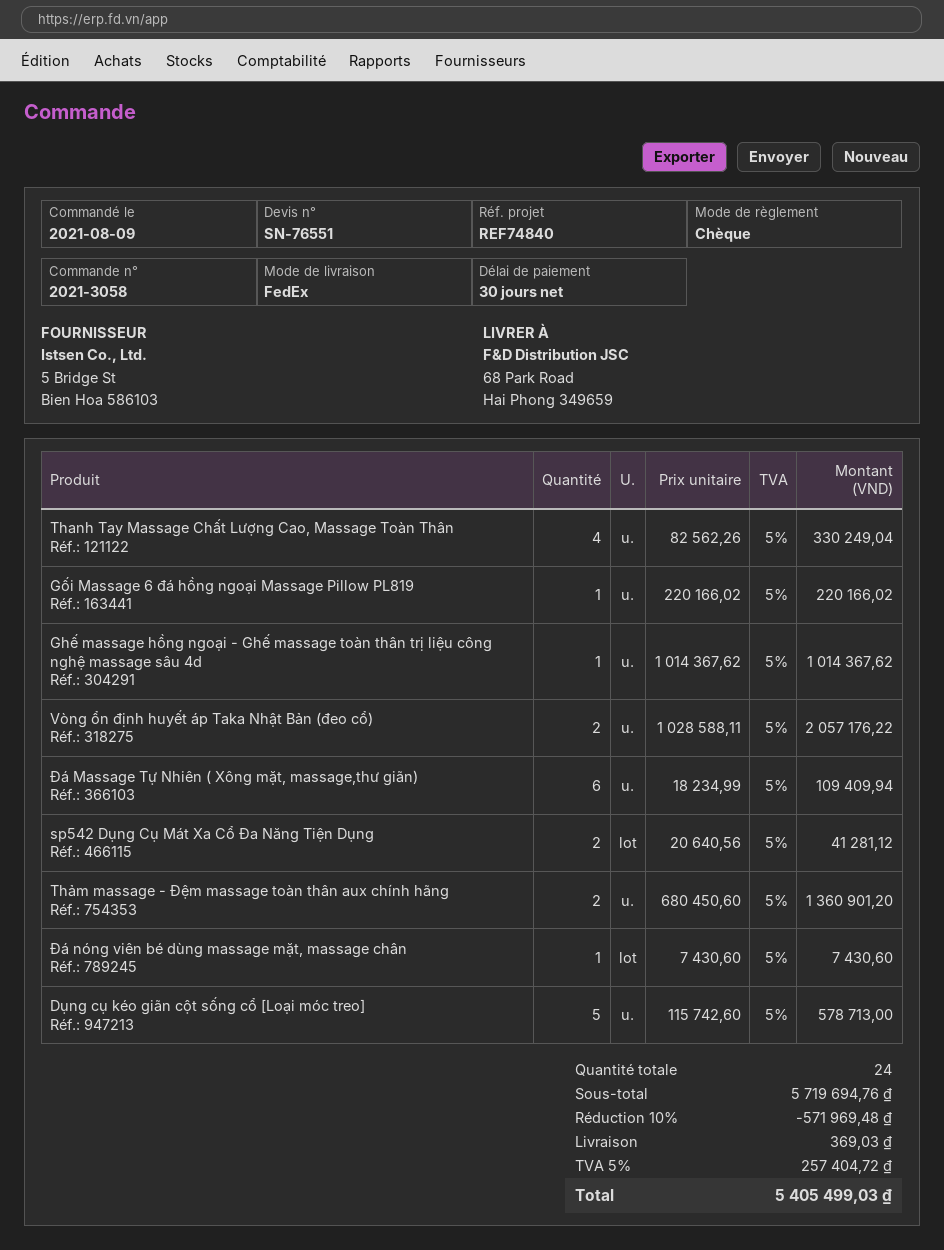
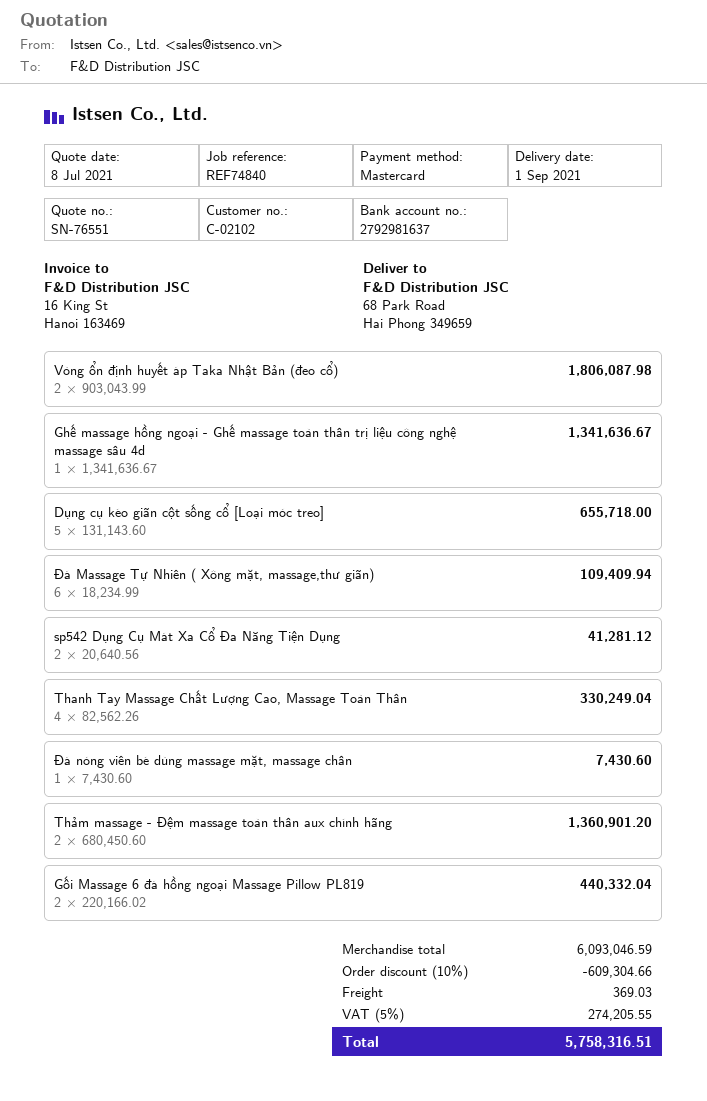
payment method: cheque -> Mastercard
Gối Massage 6 đá hồng ngoại Massage Pillow PL819: 1 x 220166.02 = 220166.02 -> 2 x 220166.02 = 440332.04
Ghế massage hồng ngoại - Ghế massage toàn thân trị liệu công nghệ massage sâu 4d: 1 x 1014367.62 = 1014367.62 -> 1 x 1341636.67 = 1341636.67
Vòng ổn định huyết áp Taka Nhật Bản (đeo cổ): 2 x 1028588.11 = 2057176.22 -> 2 x 903043.99 = 1806087.98
Dụng cụ kéo giãn cột sống cổ [Loại móc treo]: 5 x 115742.60 = 578713.00 -> 5 x 131143.60 = 655718.00
subtotal: 5719694.76 -> 6093046.59
discount: 10% = 571969.48 -> 10% = 609304.66
tax: 5% = 257404.72 -> 5% = 274205.55
total: 5405499.03 -> 5758316.51

